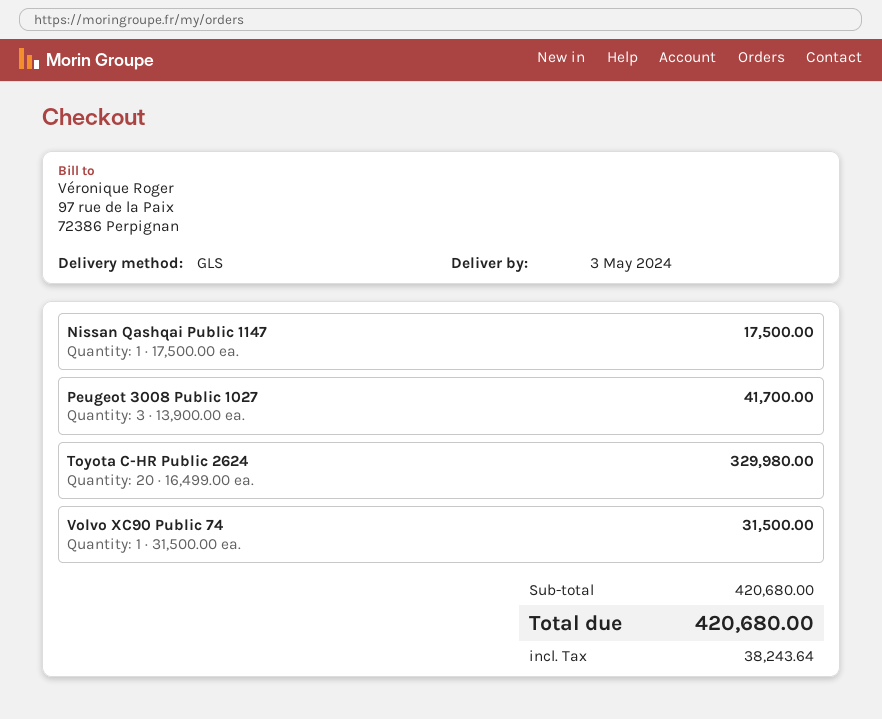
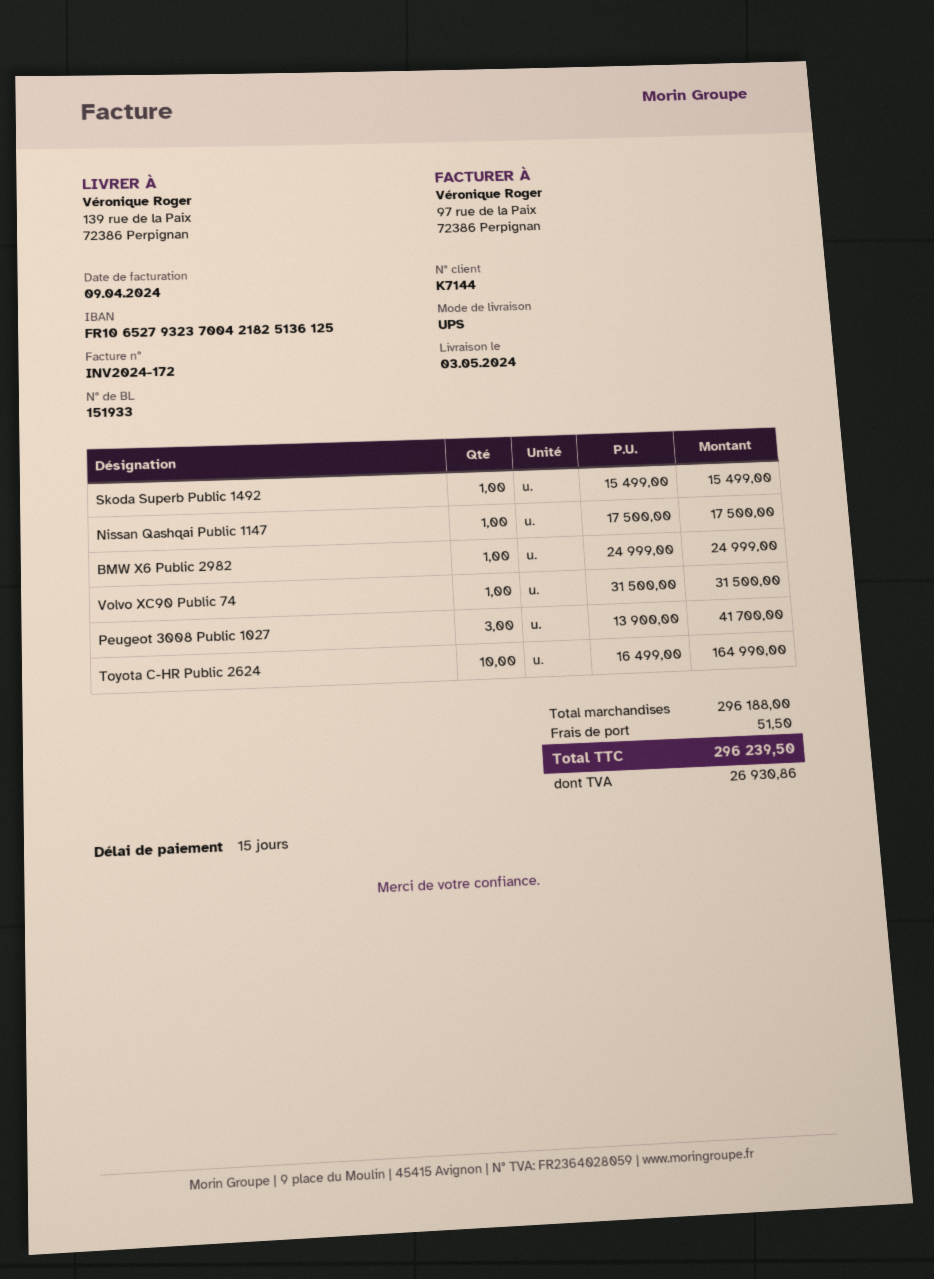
shipping method: GLS -> UPS
Toyota C-HR Public 2624: 20 x 16499.00 = 329980.00 -> 10 x 16499.00 = 164990.00
Skoda Superb Public 1492: none -> 1 x 15499.00 = 15499.00
BMW X6 Public 2982: none -> 1 x 24999.00 = 24999.00
subtotal: 420680.00 -> 296188.00
shipping: none -> 51.50
tax: 38243.64 -> 26930.86
total: 420680.00 -> 296239.50

